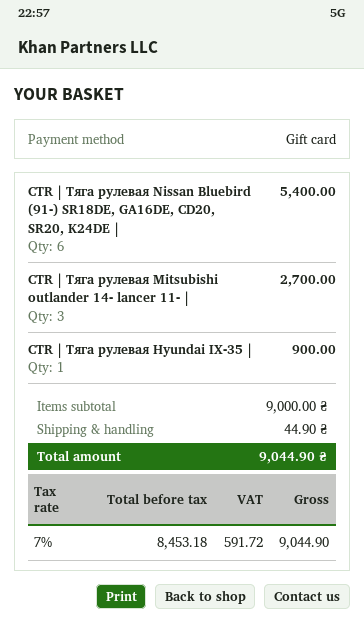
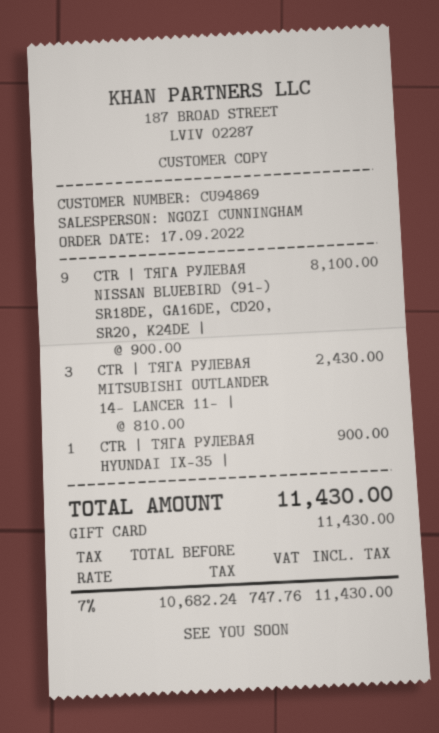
CTR | Тяга рулевая Nissan Bluebird (91-) SR18DE, GA16DE, CD20, SR20, K24DE |: 6 for 5400.00 -> 9 for 8100.00
CTR | Тяга рулевая Mitsubishi outlander 14- lancer 11- |: 3 for 2700.00 -> 3 for 2430.00
shipping: 44.90 -> none
net: 8453.18 -> 10682.24
tax: 7% = 591.72 -> 7% = 747.76
total: 9044.90 -> 11430.00

